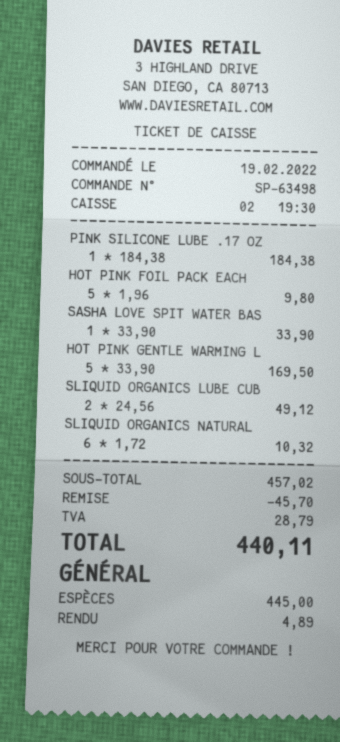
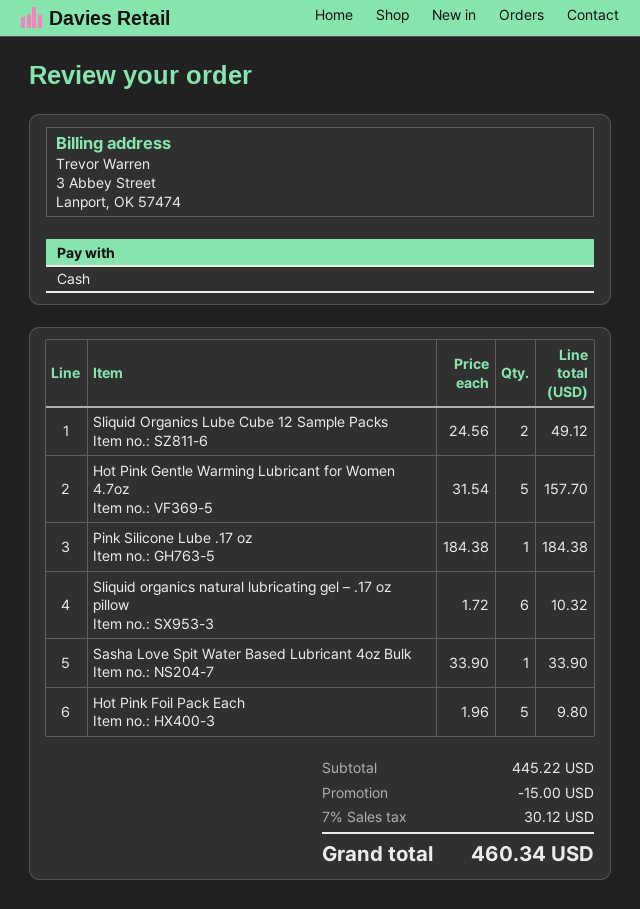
HOT PINK GENTLE WARMING L: 5 x 33.90 = 169.50 -> 5 x 31.54 = 157.70
subtotal: 457.02 -> 445.22
discount: 45.70 -> 15.00
tax: 28.79 -> 30.12
total: 440.11 -> 460.34

